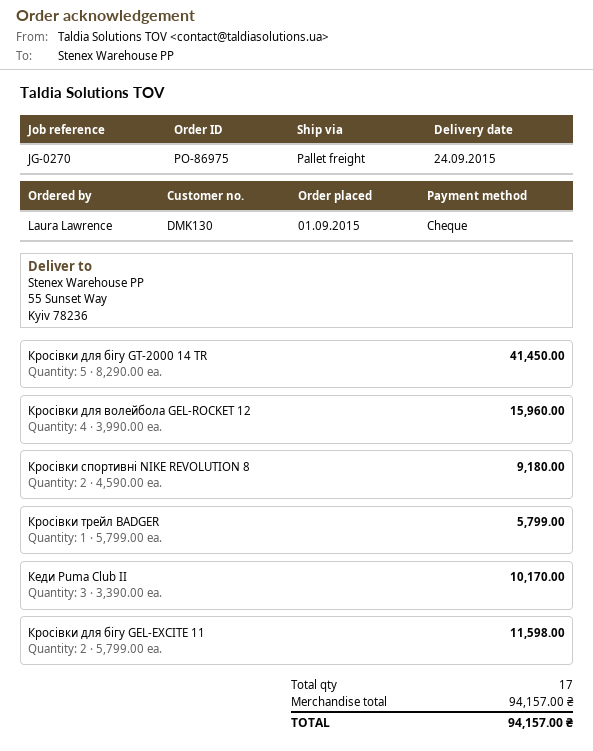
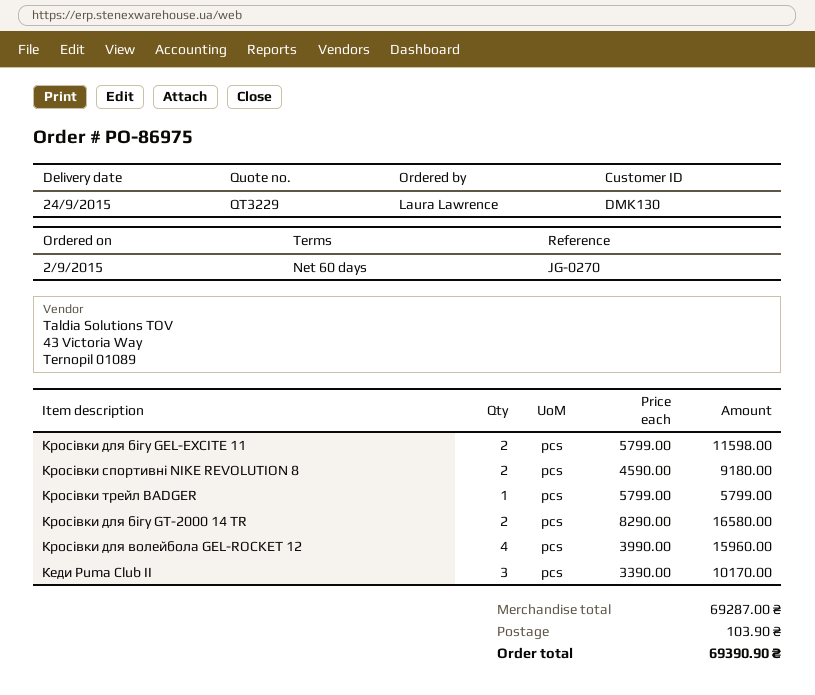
order date: 2015-09-01 -> 2015-09-02
Кросівки для бігу GT-2000 14 TR: 5 x 8290.00 = 41450.00 -> 2 x 8290.00 = 16580.00
subtotal: 94157.00 -> 69287.00
shipping: none -> 103.90
total: 94157.00 -> 69390.90

